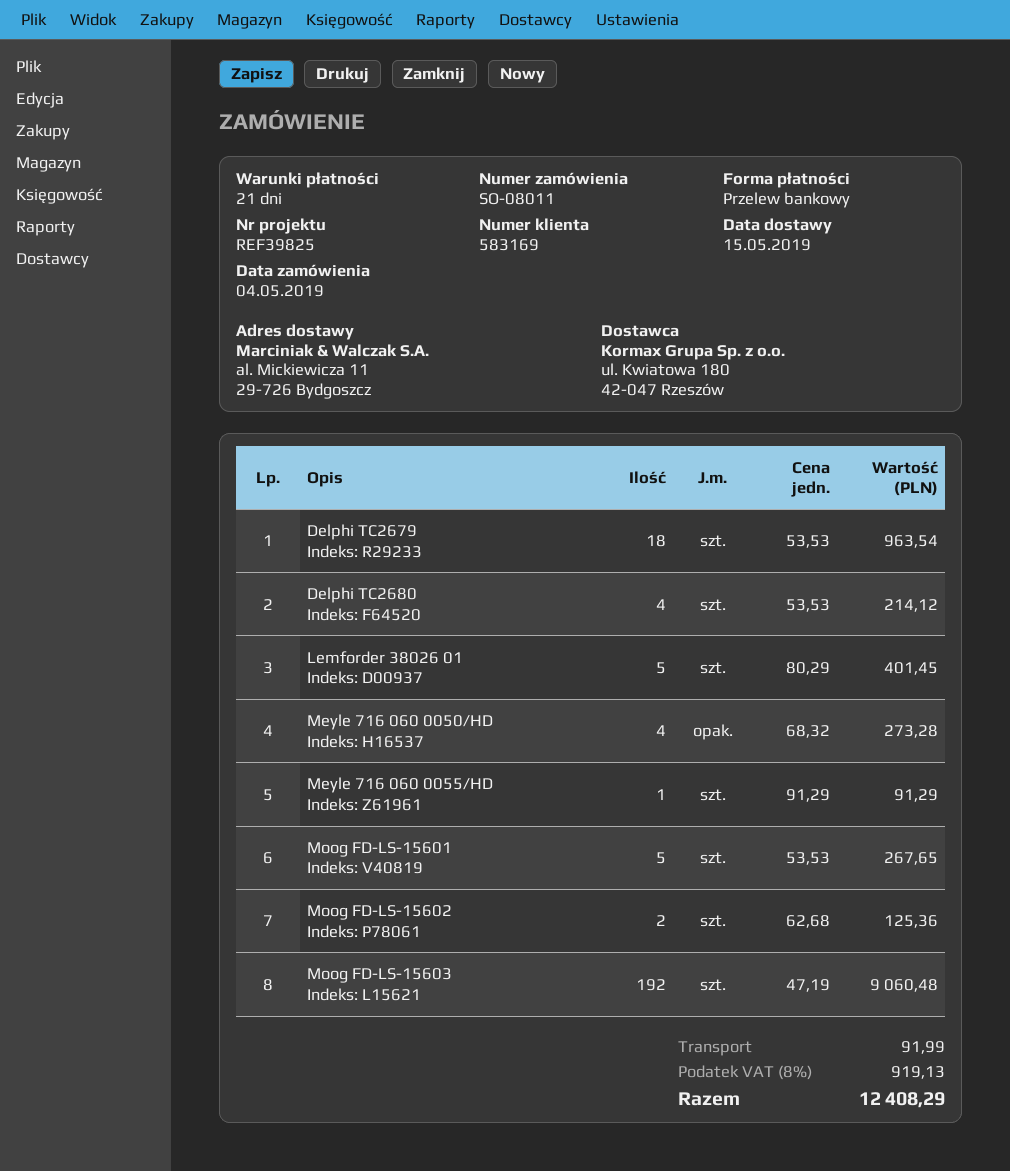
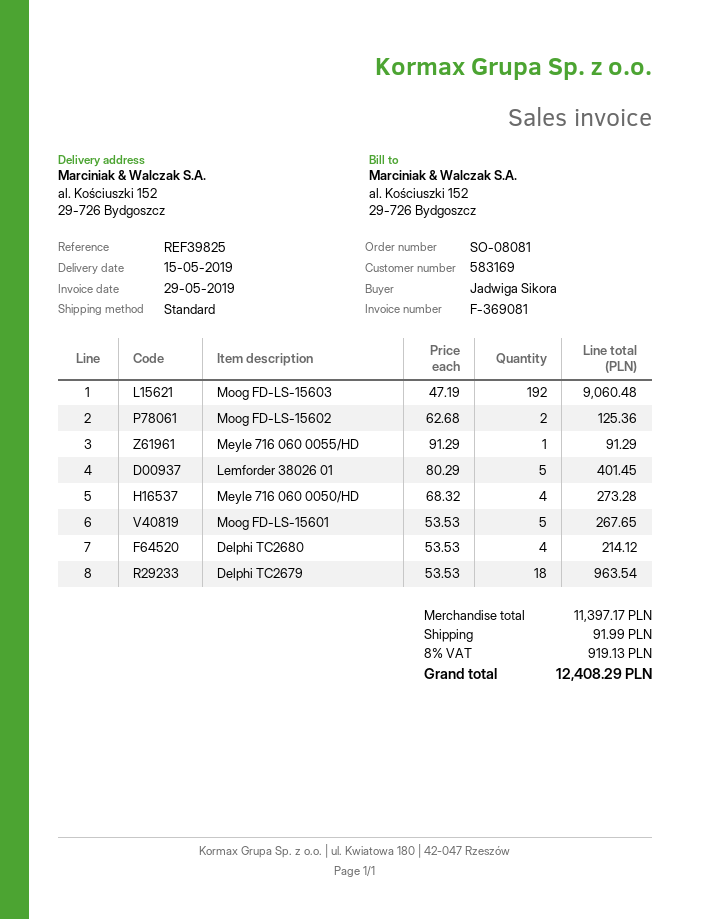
order number: SO-08011 -> SO-08081
ship to: al. Mickiewicza 11, 29-726 Bydgoszcz -> al. Kościuszki 152, 29-726 Bydgoszcz

